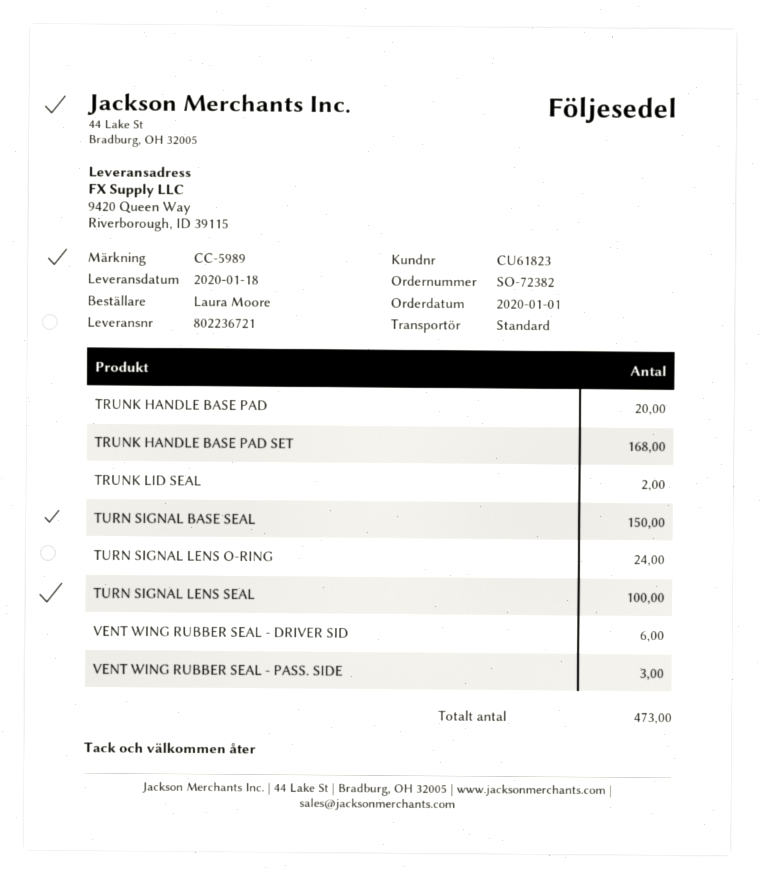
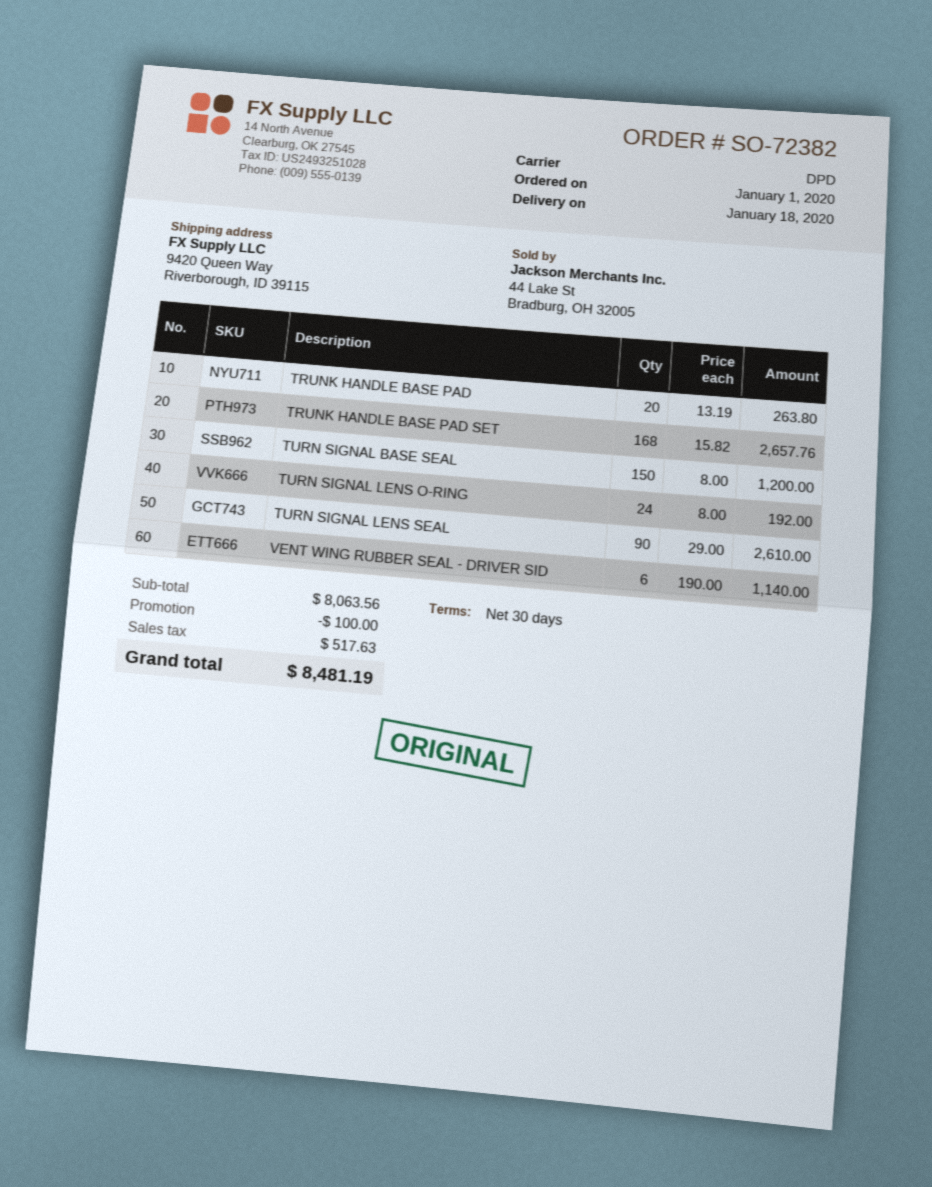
shipping method: standard -> DPD
TRUNK LID SEAL: 2 -> none
TURN SIGNAL LENS SEAL: 100 -> 90
VENT WING RUBBER SEAL - PASS. SIDE: 3 -> none

